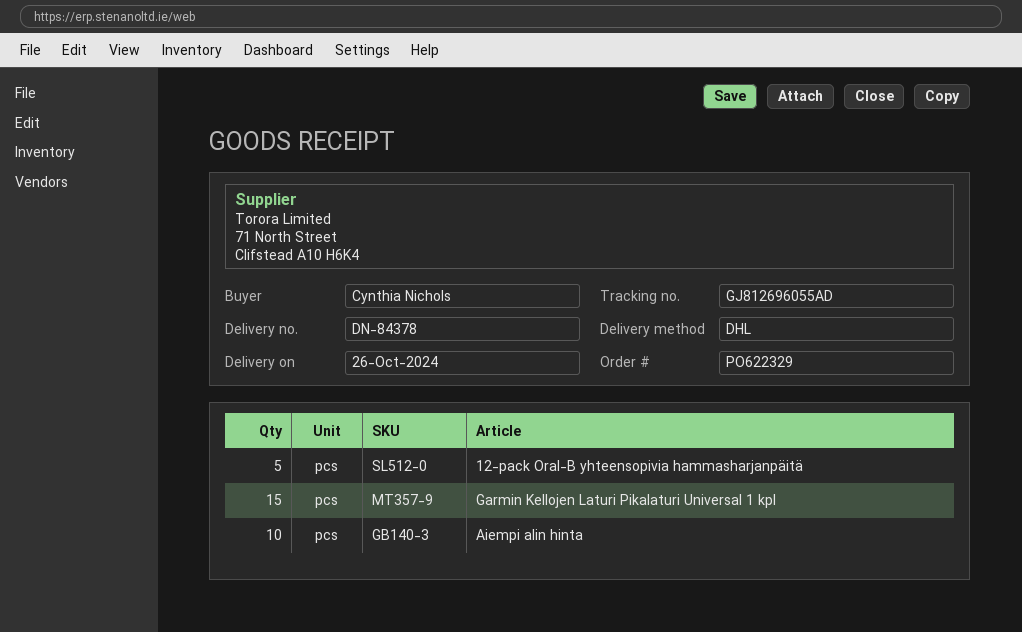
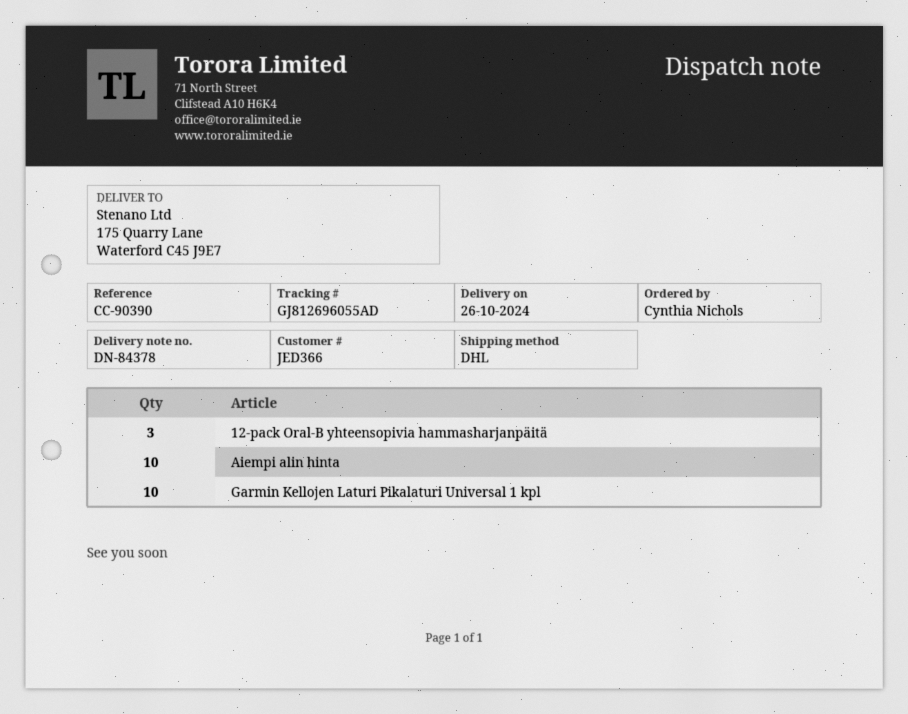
12-pack Oral-B yhteensopivia hammasharjanpäitä: 5 -> 3
Garmin Kellojen Laturi Pikalaturi Universal 1 kpl: 15 -> 10

